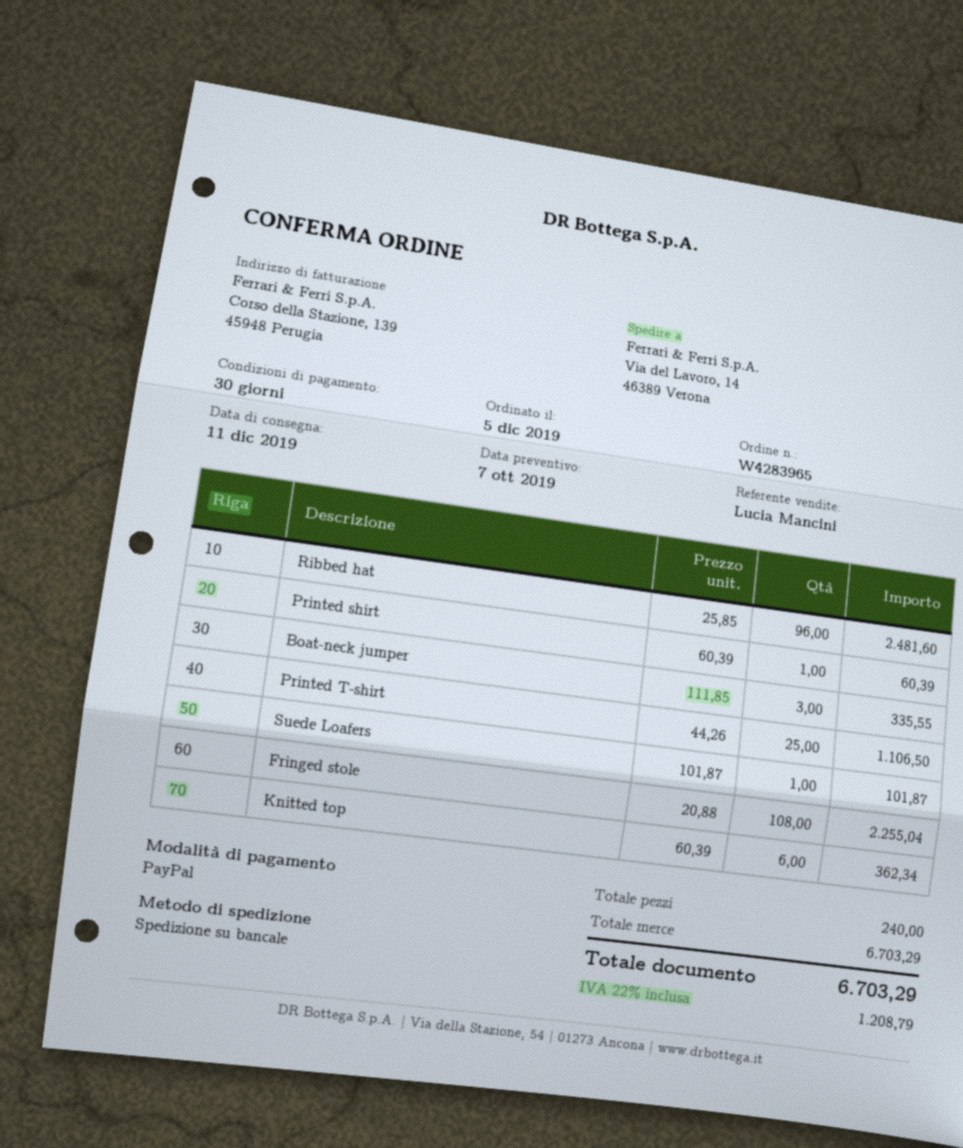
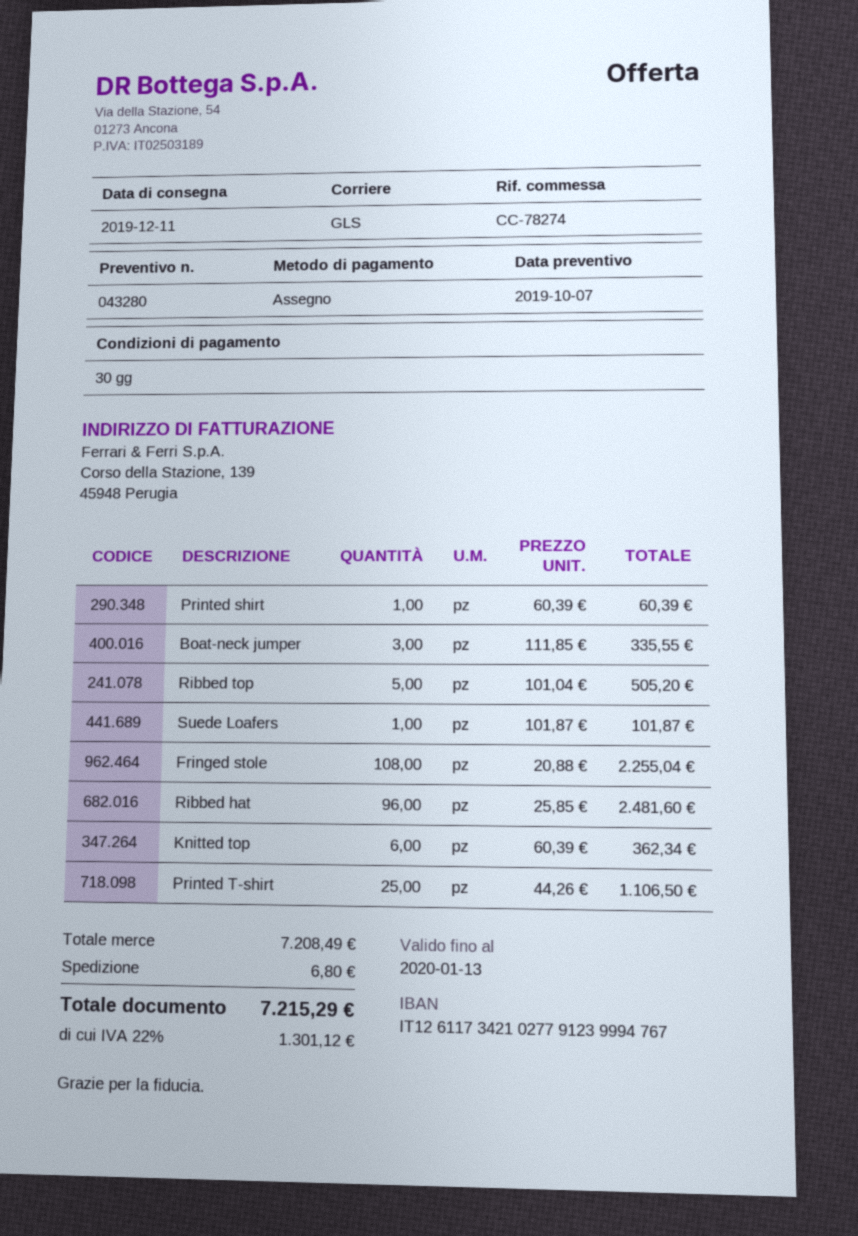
payment method: PayPal -> cheque
shipping method: pallet freight -> GLS
Ribbed top: none -> 5 x 101.04 = 505.20
subtotal: 6703.29 -> 7208.49
shipping: none -> 6.80
tax: 22% = 1208.79 -> 22% = 1301.12
total: 6703.29 -> 7215.29

